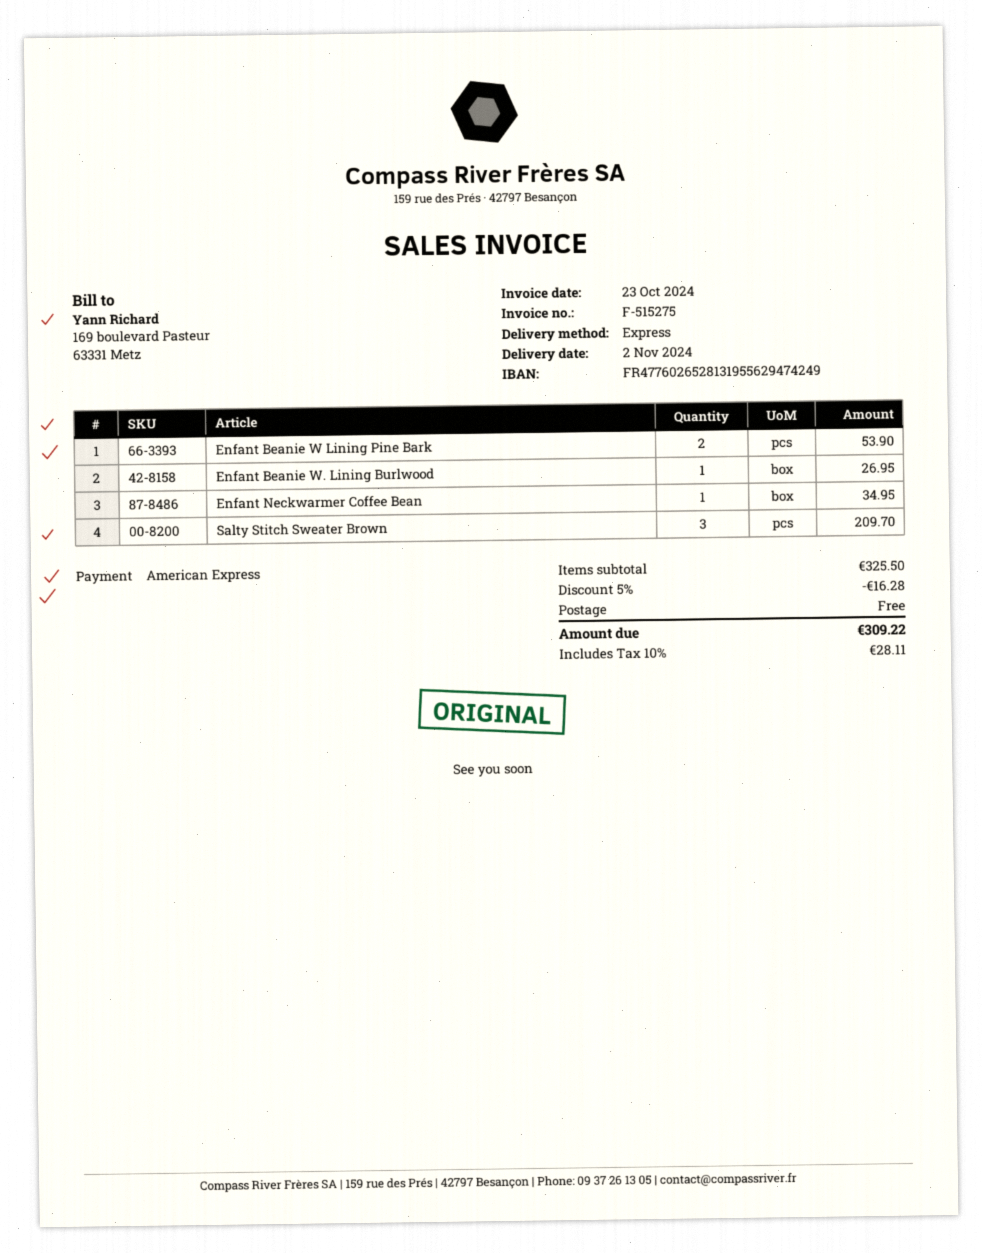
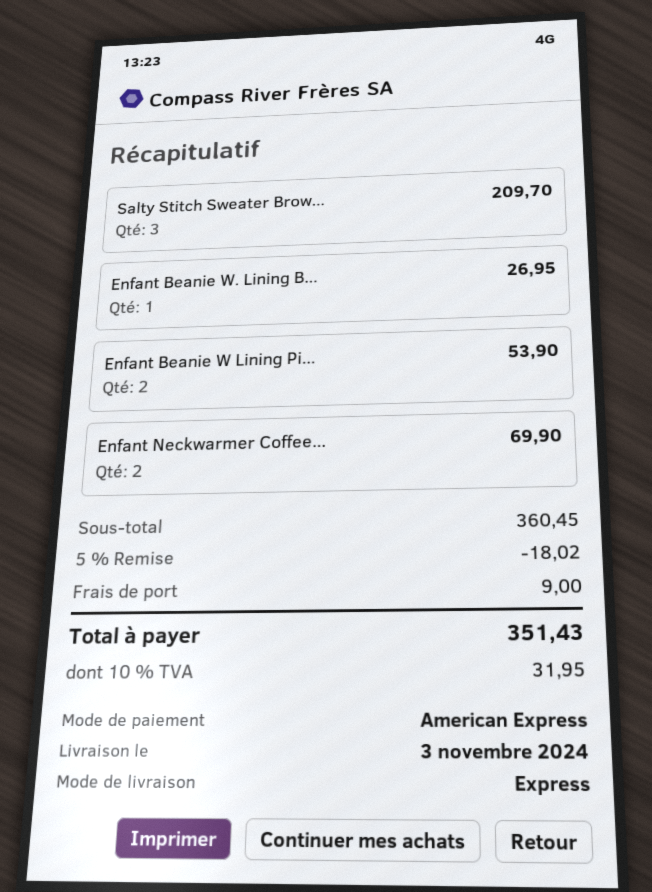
delivery date: 2024-11-02 -> 2024-11-03
Enfant Neckwarmer Coffee Bean: 1 for 34.95 -> 2 for 69.90
subtotal: 325.50 -> 360.45
discount: 5% = 16.28 -> 5% = 18.02
shipping: 0.00 -> 9.00
tax: 10% = 28.11 -> 10% = 31.95
total: 309.22 -> 351.43

